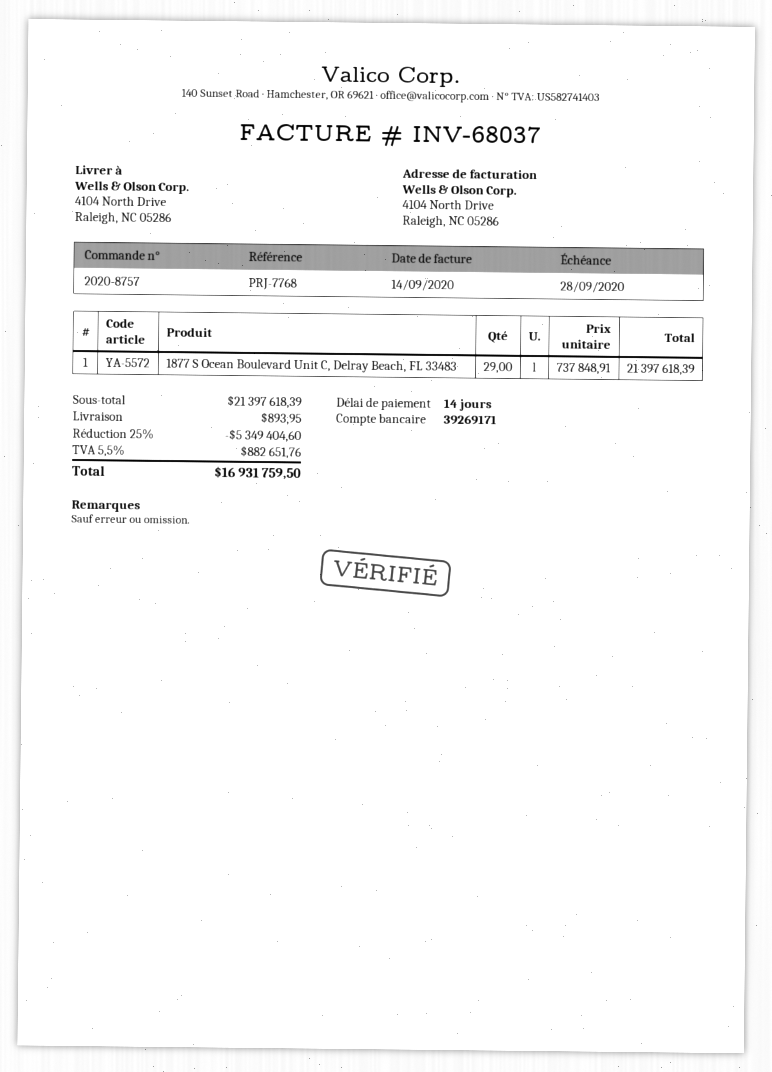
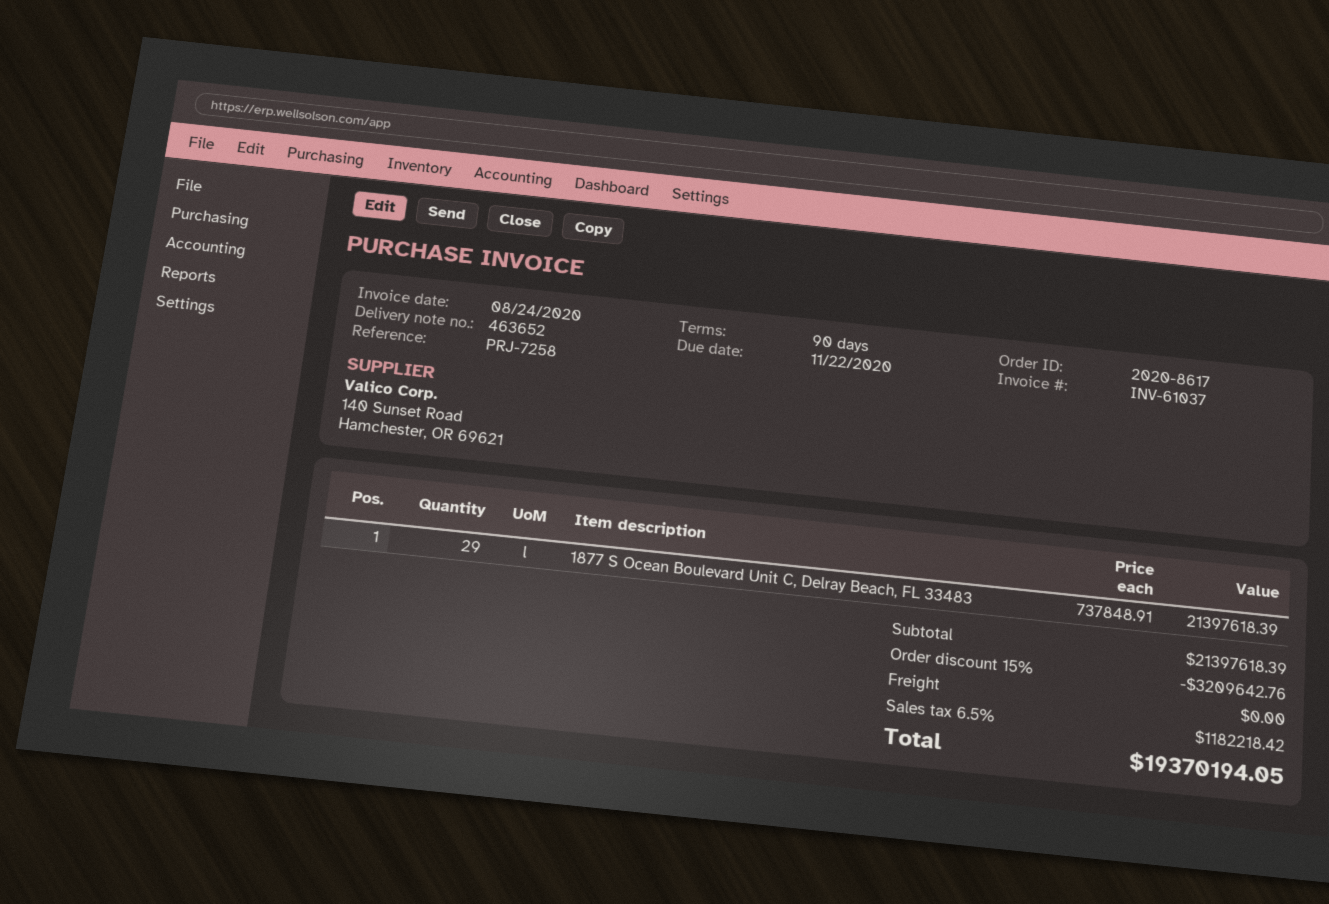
order number: 2020-8757 -> 2020-8617
invoice number: INV-68037 -> INV-61037
invoice date: 2020-09-14 -> 2020-08-24
payment terms: 14 days -> 90 days
due date: 2020-09-28 -> 2020-11-22
reference: PRJ-7768 -> PRJ-7258
discount: 25% = 5349404.60 -> 15% = 3209642.76
shipping: 893.95 -> 0.00
tax: 5.5% = 882651.76 -> 6.5% = 1182218.42
total: 16931759.50 -> 19370194.05

